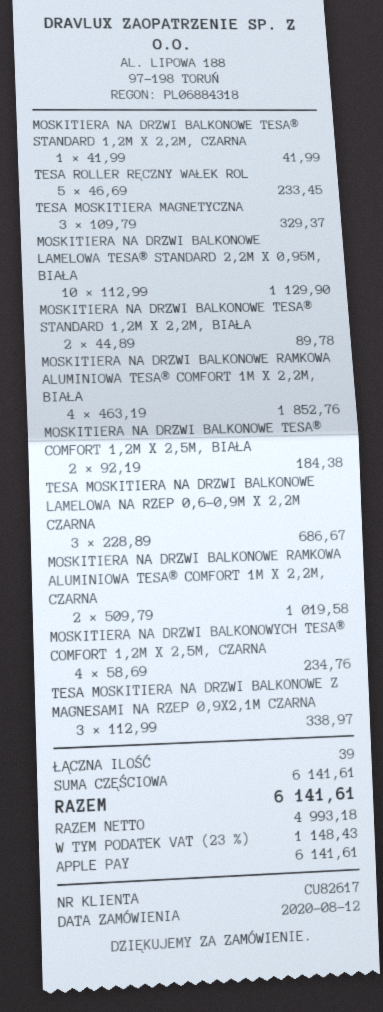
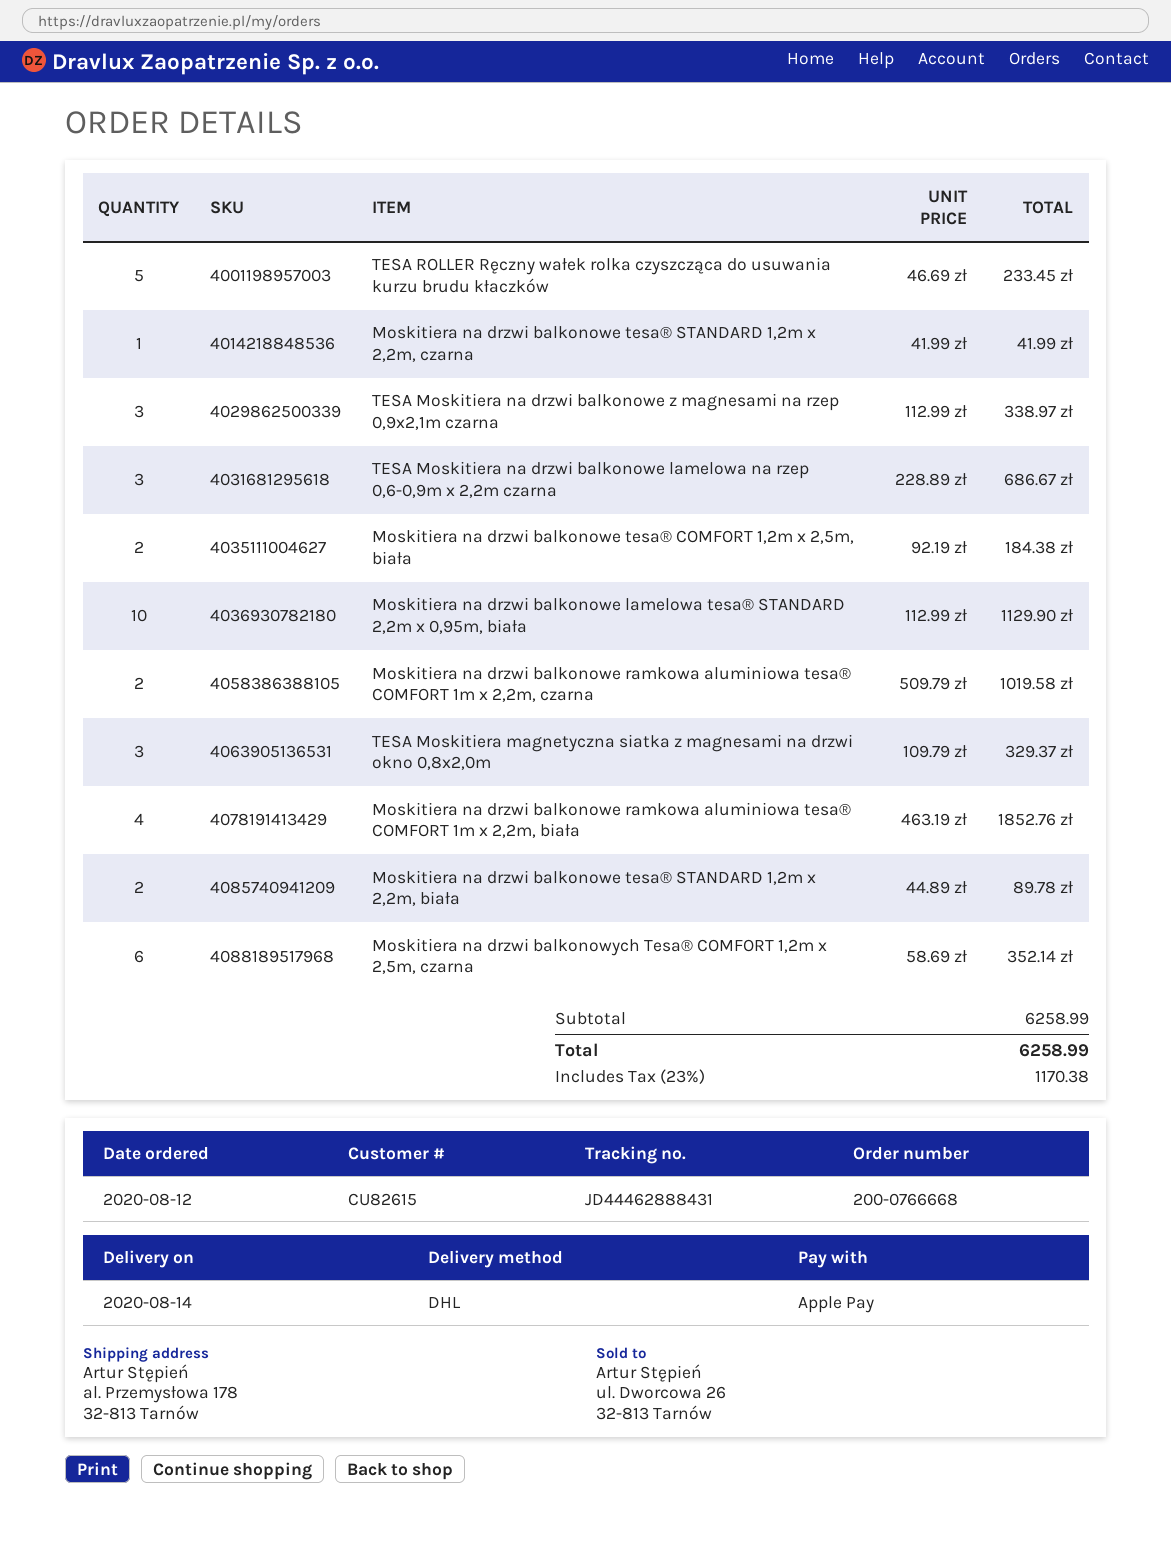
customer number: CU82617 -> CU82615
MOSKITIERA NA DRZWI BALKONOWYCH TESA® COMFORT 1,2M X 2,5M, CZARNA: 4 x 58.69 = 234.76 -> 6 x 58.69 = 352.14
subtotal: 6141.61 -> 6258.99
tax: 23% = 1148.43 -> 23% = 1170.38
total: 6141.61 -> 6258.99

